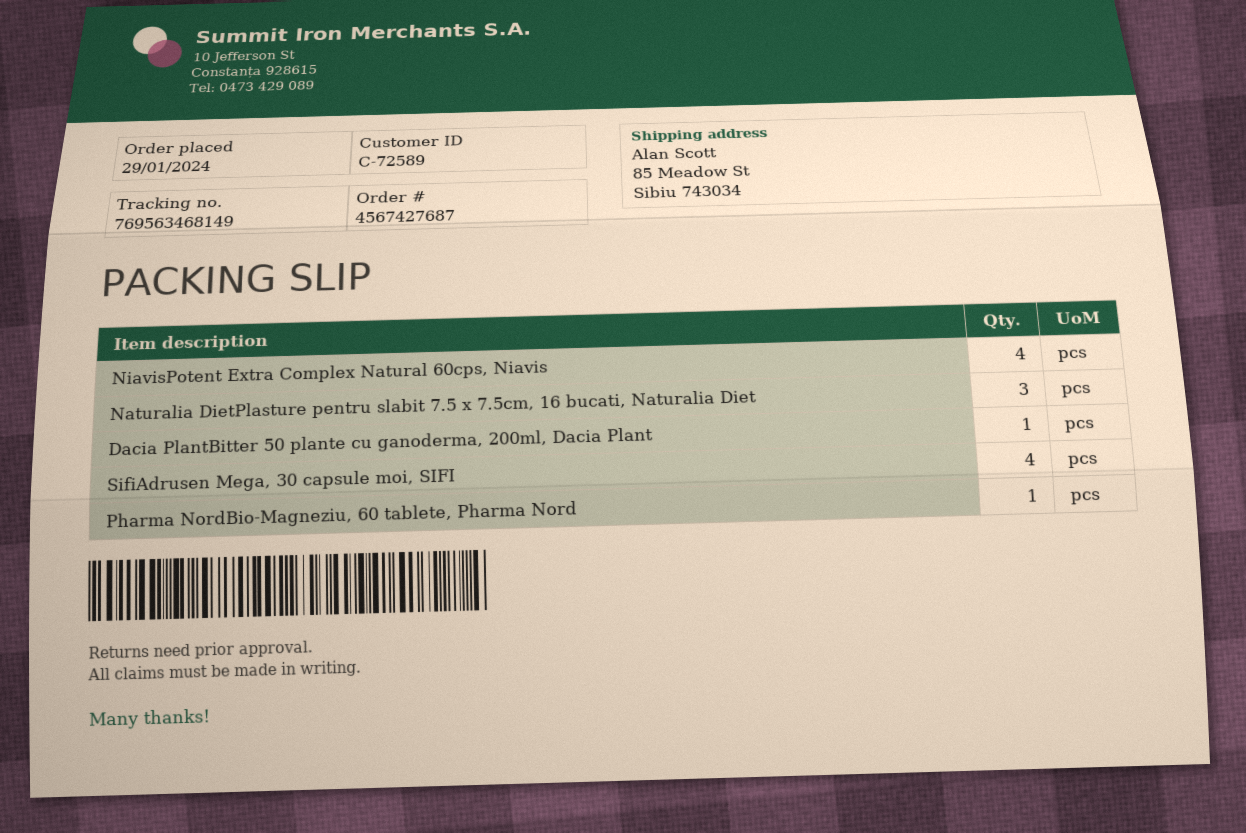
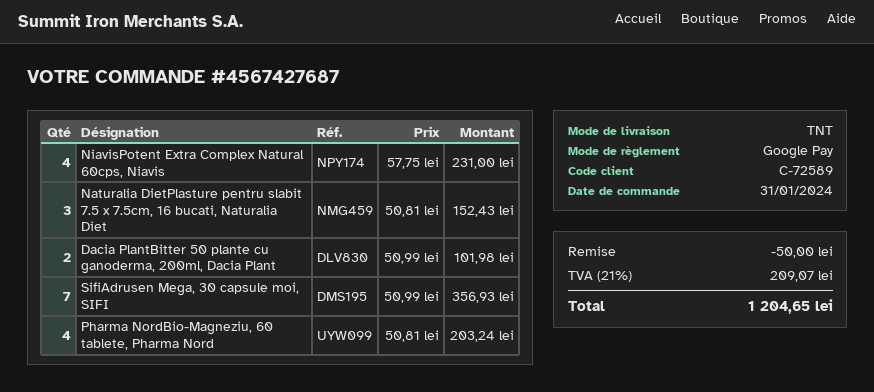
order date: 2024-01-29 -> 2024-01-31
Dacia PlantBitter 50 plante cu ganoderma, 200ml, Dacia Plant: 1 -> 2
SifiAdrusen Mega, 30 capsule moi, SIFI: 4 -> 7
Pharma NordBio-Magneziu, 60 tablete, Pharma Nord: 1 -> 4

